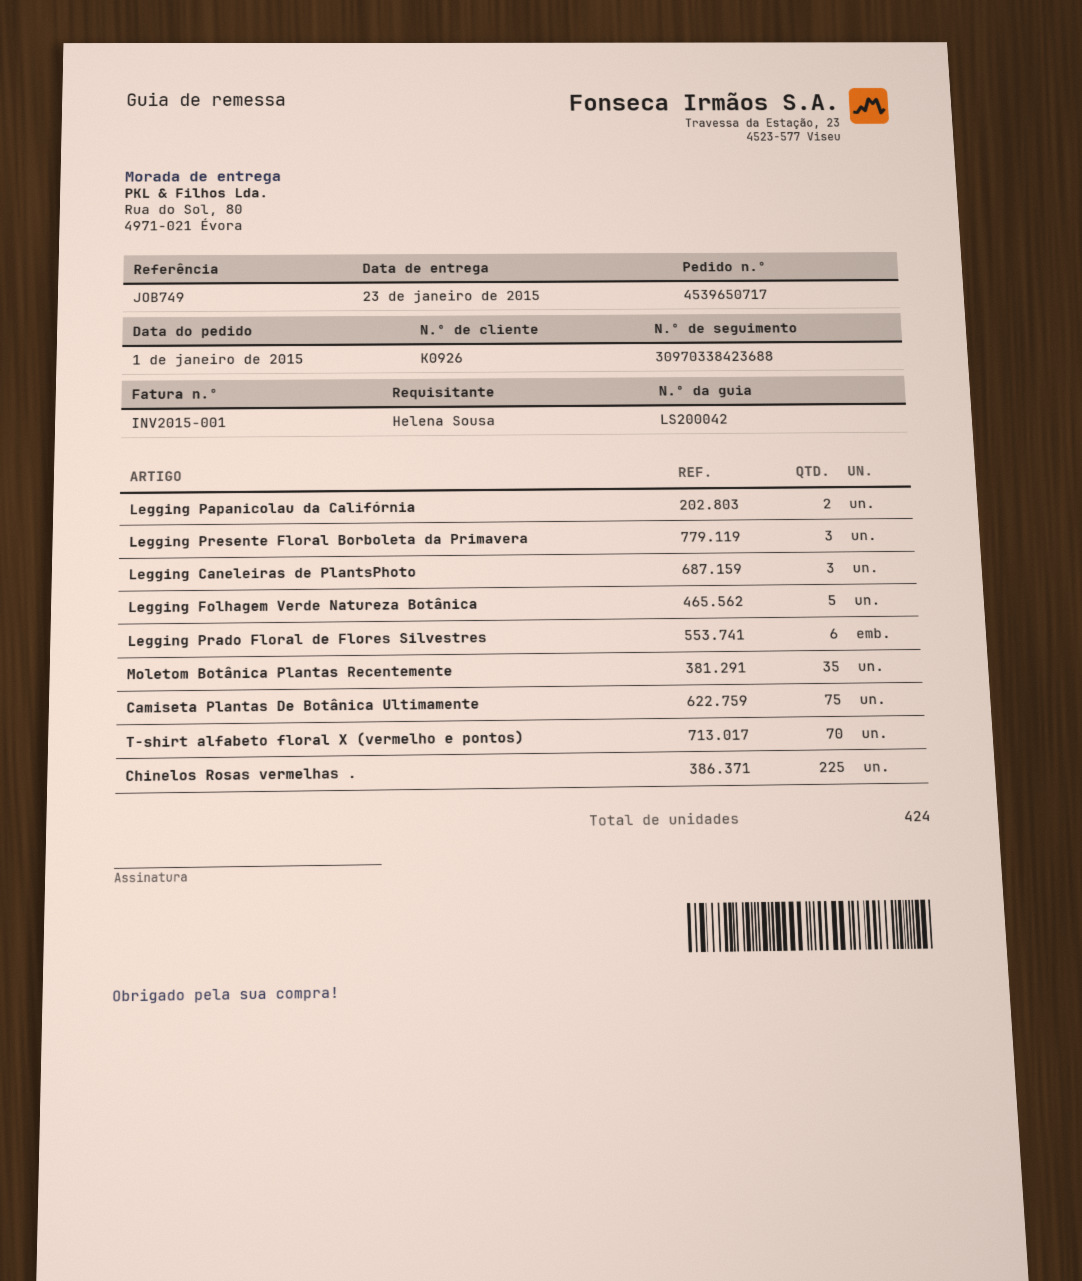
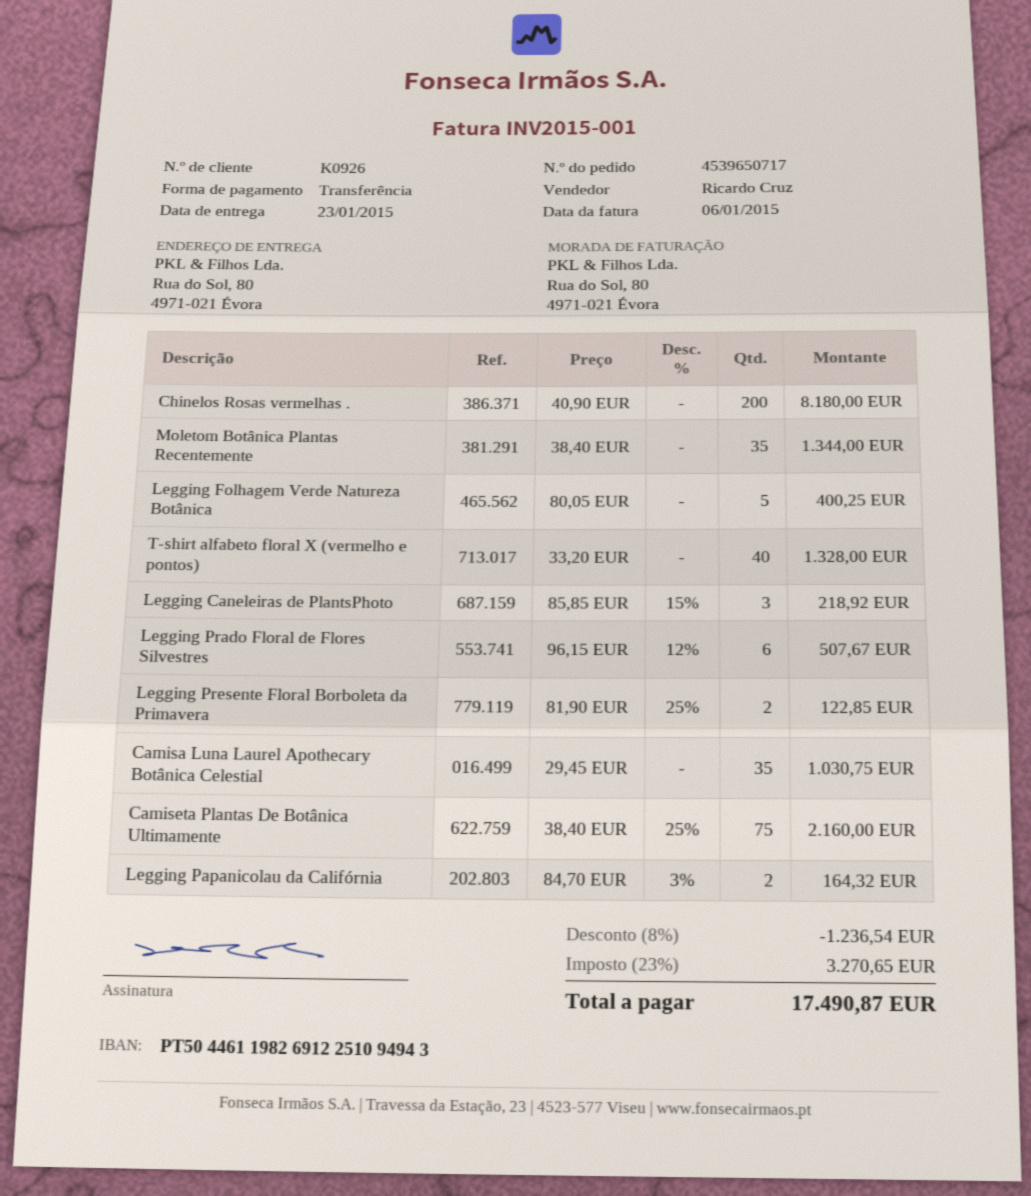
Legging Presente Floral Borboleta da Primavera: 3 -> 2
T-shirt alfabeto floral X (vermelho e pontos): 70 -> 40
Chinelos Rosas vermelhas .: 225 -> 200
Camisa Luna Laurel Apothecary Botânica Celestial: none -> 35

